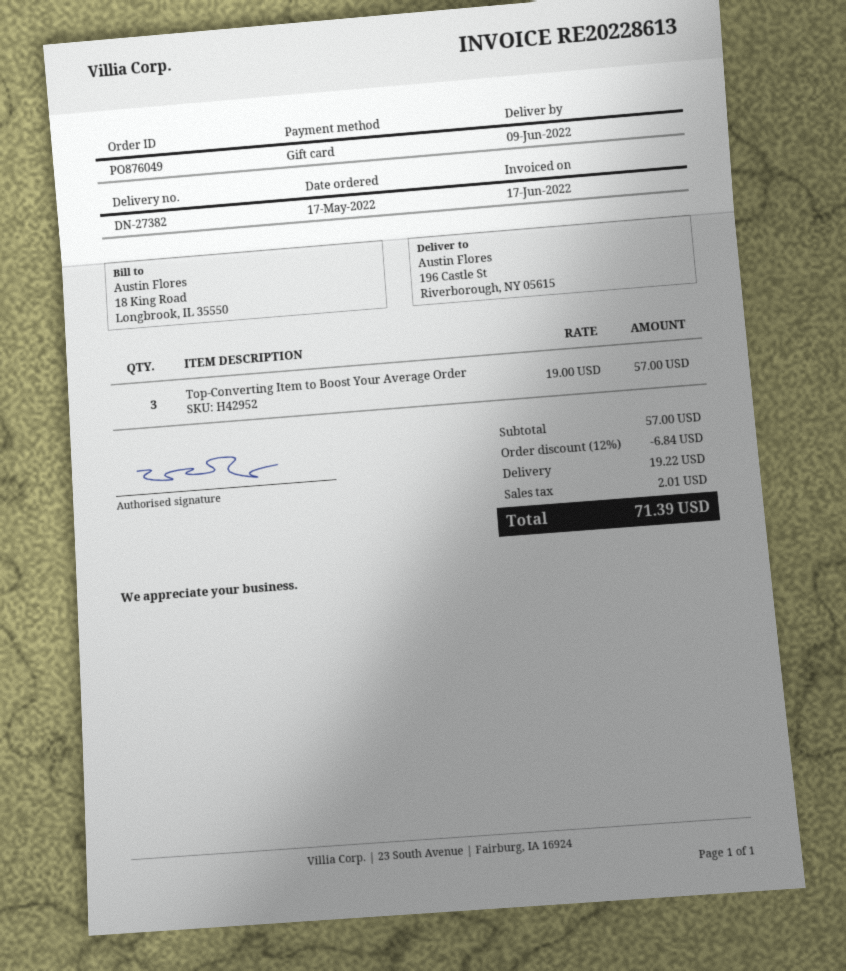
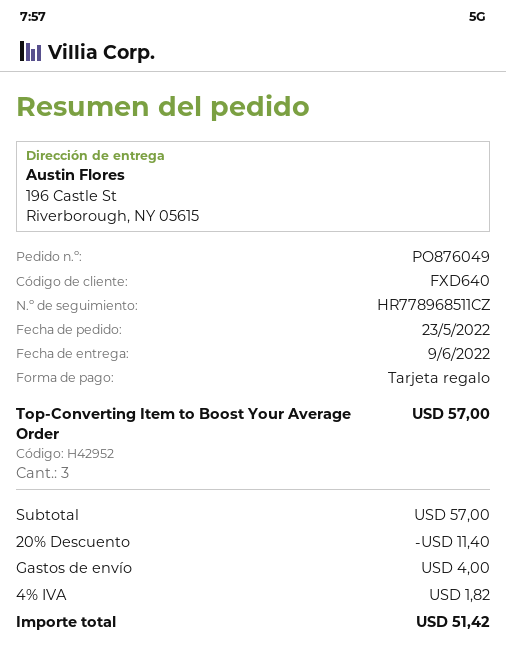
order date: 2022-05-17 -> 2022-05-23
discount: 12% = 6.84 -> 20% = 11.40
shipping: 19.22 -> 4.00
tax: 2.01 -> 1.82
total: 71.39 -> 51.42

